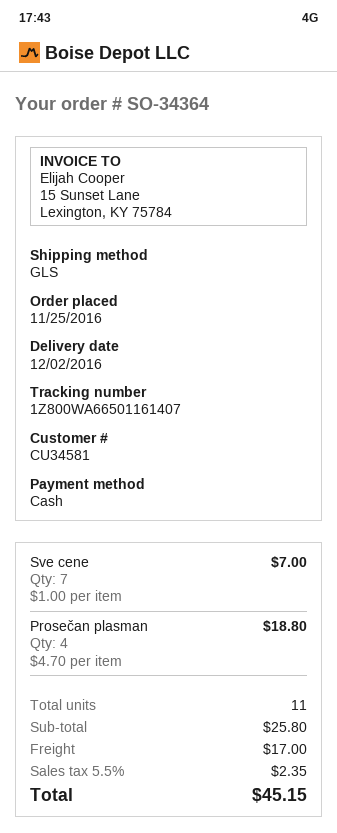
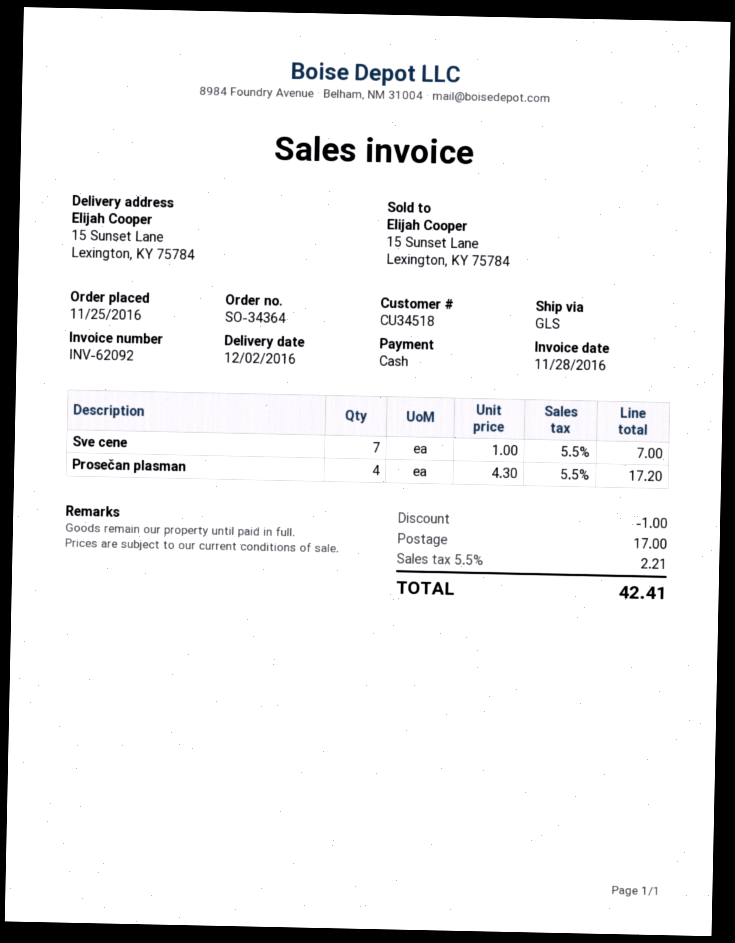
customer number: CU34581 -> CU34518
Prosečan plasman: 4 x 4.70 = 18.80 -> 4 x 4.30 = 17.20
discount: none -> 1.00
tax: 5.5% = 2.35 -> 5.5% = 2.21
total: 45.15 -> 42.41

